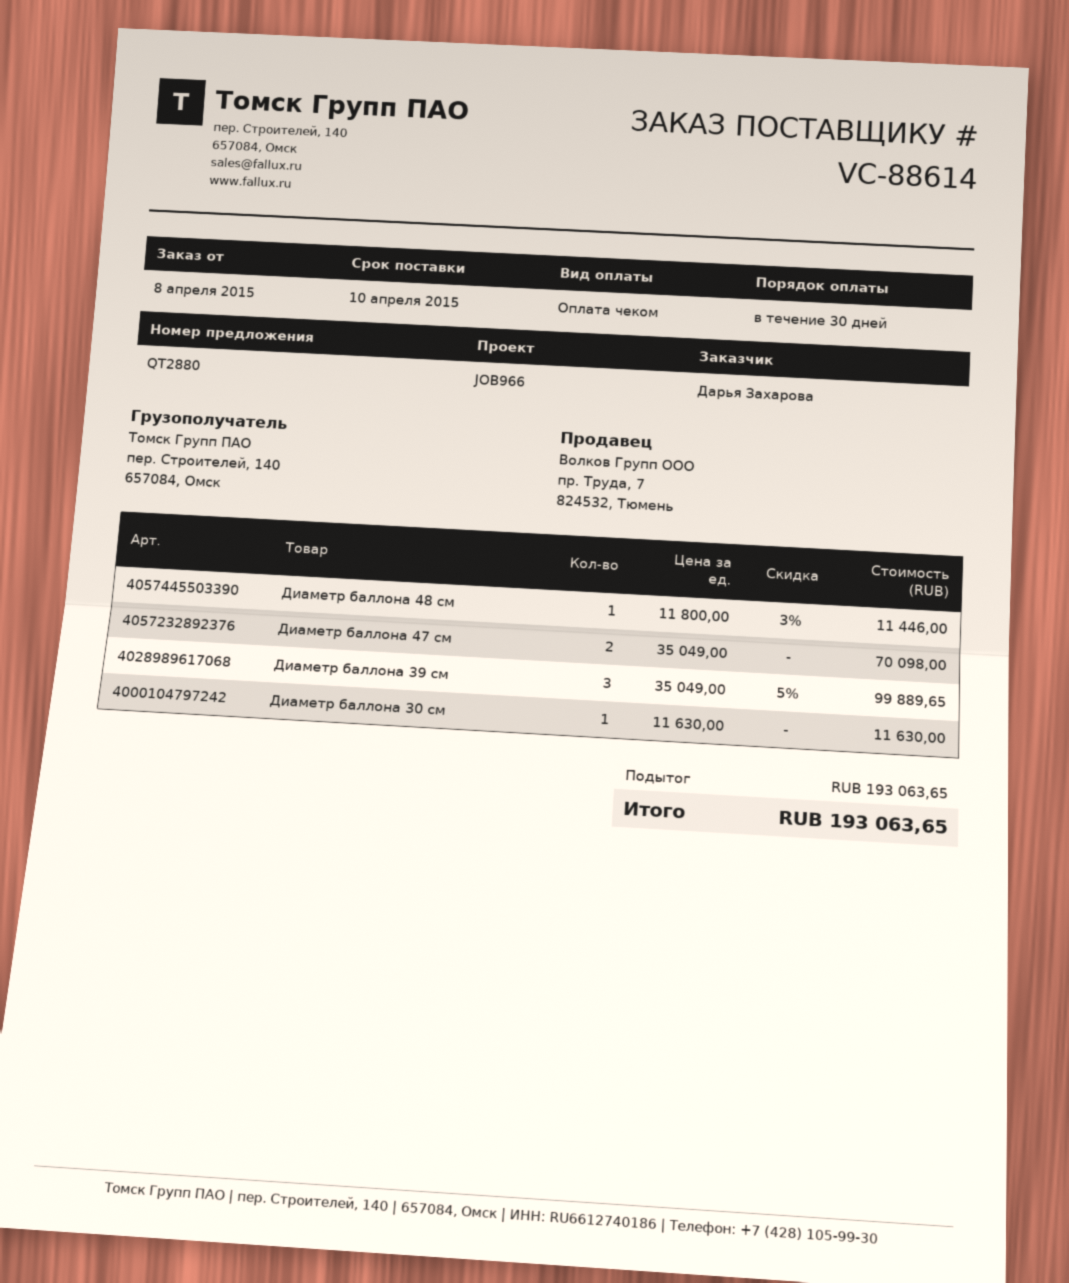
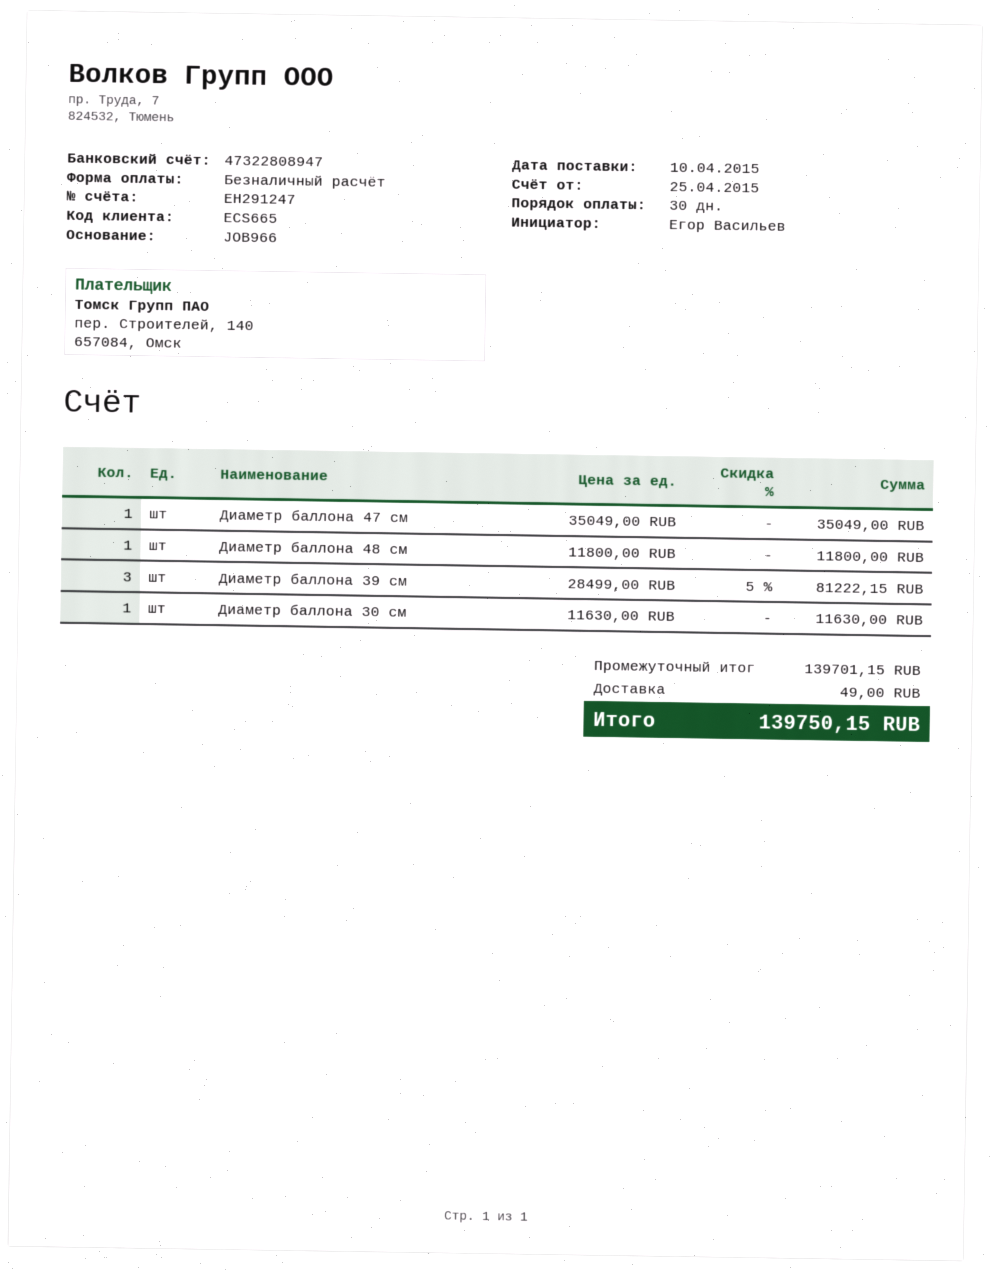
ordered by: Дарья Захарова -> Егор Васильев
payment method: cheque -> bank transfer
Диаметр баллона 48 см: 1 x 11800.00 - 3% = 11446.00 -> 1 x 11800.00 = 11800.00
Диаметр баллона 47 см: 2 x 35049.00 = 70098.00 -> 1 x 35049.00 = 35049.00
Диаметр баллона 39 см: 3 x 35049.00 - 5% = 99889.65 -> 3 x 28499.00 - 5% = 81222.15
subtotal: 193063.65 -> 139701.15
shipping: none -> 49.00
total: 193063.65 -> 139750.15

